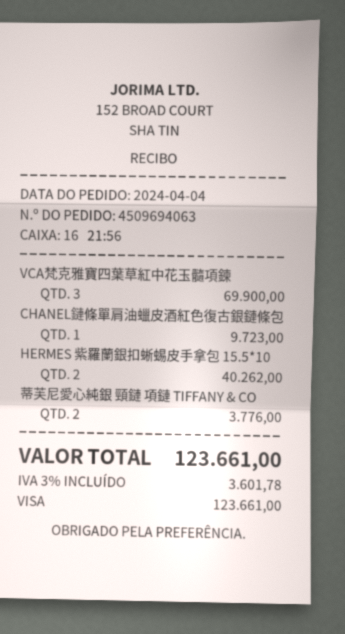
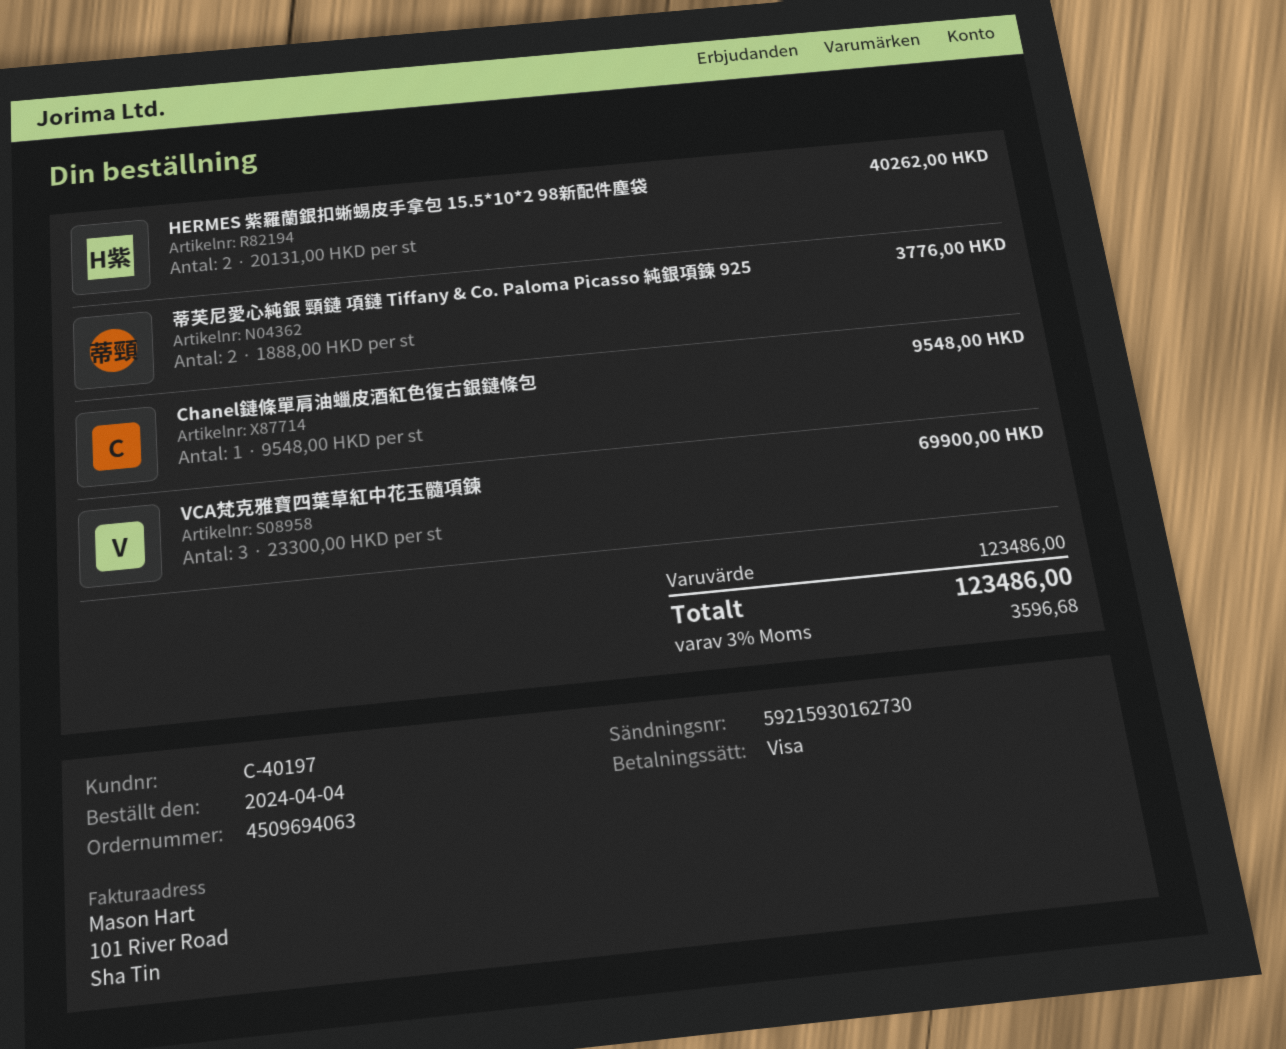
CHANEL鏈條單肩油蠟皮酒紅色復古銀鏈條包: 1 for 9723.00 -> 1 for 9548.00
tax: 3% = 3601.78 -> 3% = 3596.68
total: 123661.00 -> 123486.00

